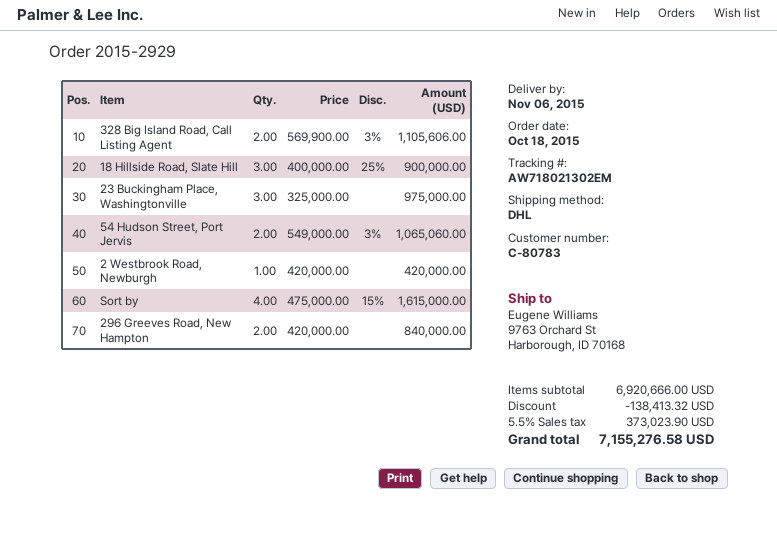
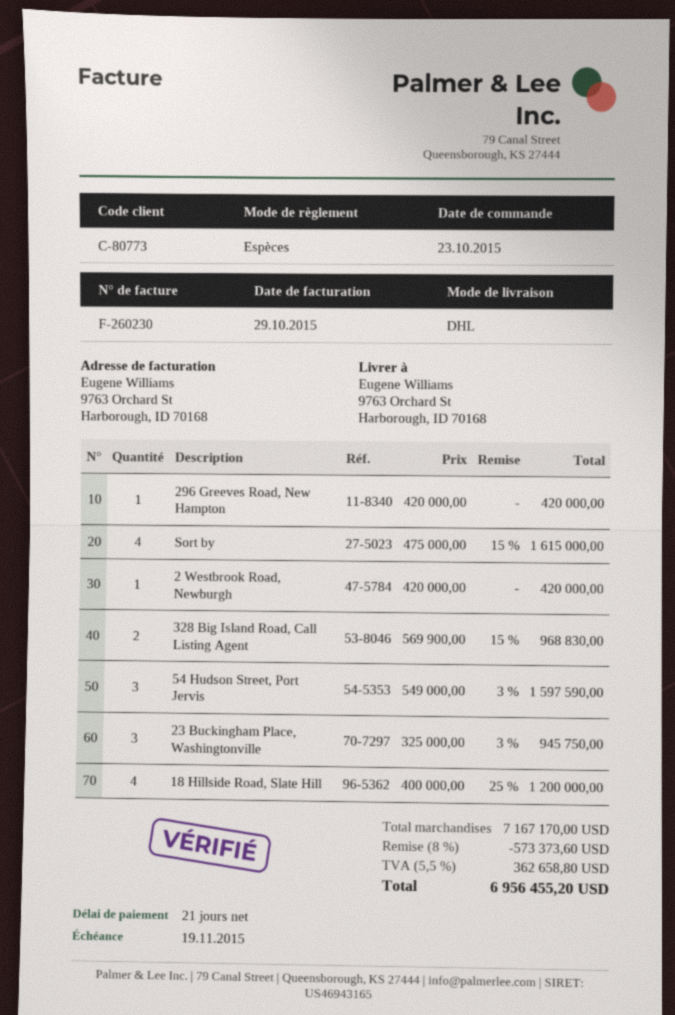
order date: 2015-10-18 -> 2015-10-23
customer number: C-80783 -> C-80773
328 Big Island Road, Call Listing Agent: 2 x 569900.00 - 3% = 1105606.00 -> 2 x 569900.00 - 15% = 968830.00
18 Hillside Road, Slate Hill: 3 x 400000.00 - 25% = 900000.00 -> 4 x 400000.00 - 25% = 1200000.00
23 Buckingham Place, Washingtonville: 3 x 325000.00 = 975000.00 -> 3 x 325000.00 - 3% = 945750.00
54 Hudson Street, Port Jervis: 2 x 549000.00 - 3% = 1065060.00 -> 3 x 549000.00 - 3% = 1597590.00
296 Greeves Road, New Hampton: 2 x 420000.00 = 840000.00 -> 1 x 420000.00 = 420000.00
subtotal: 6920666.00 -> 7167170.00
discount: 138413.32 -> 573373.60
tax: 5.5% = 373023.90 -> 5.5% = 362658.80
total: 7155276.58 -> 6956455.20

